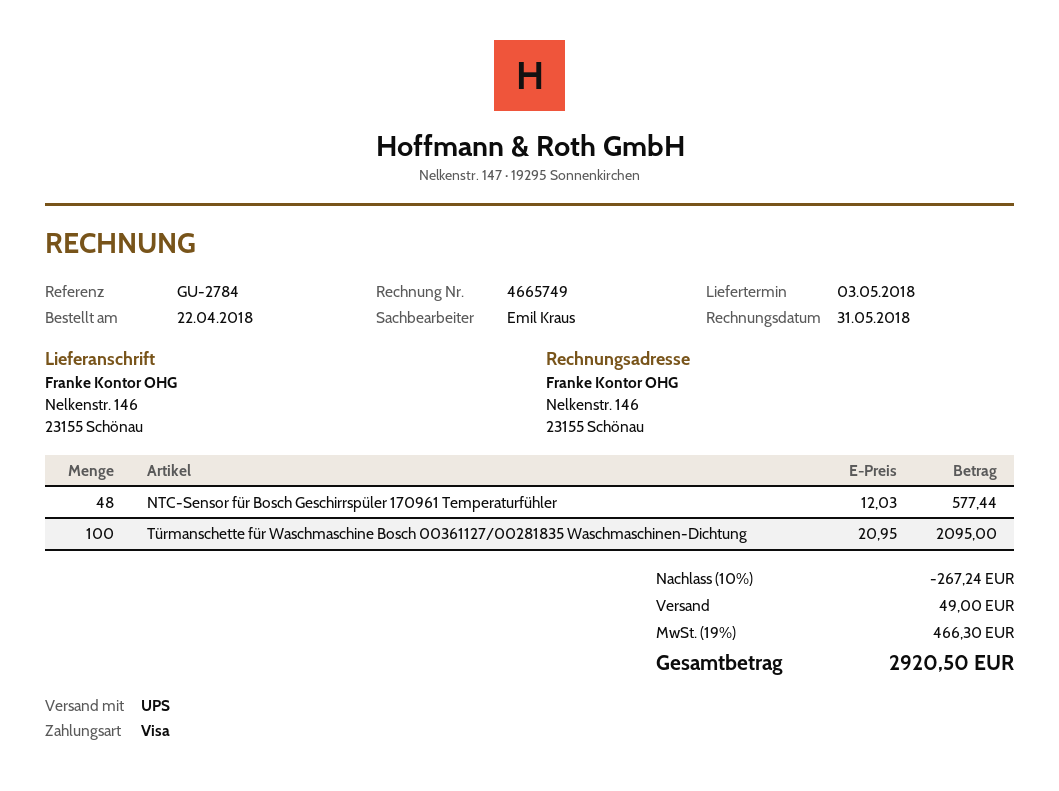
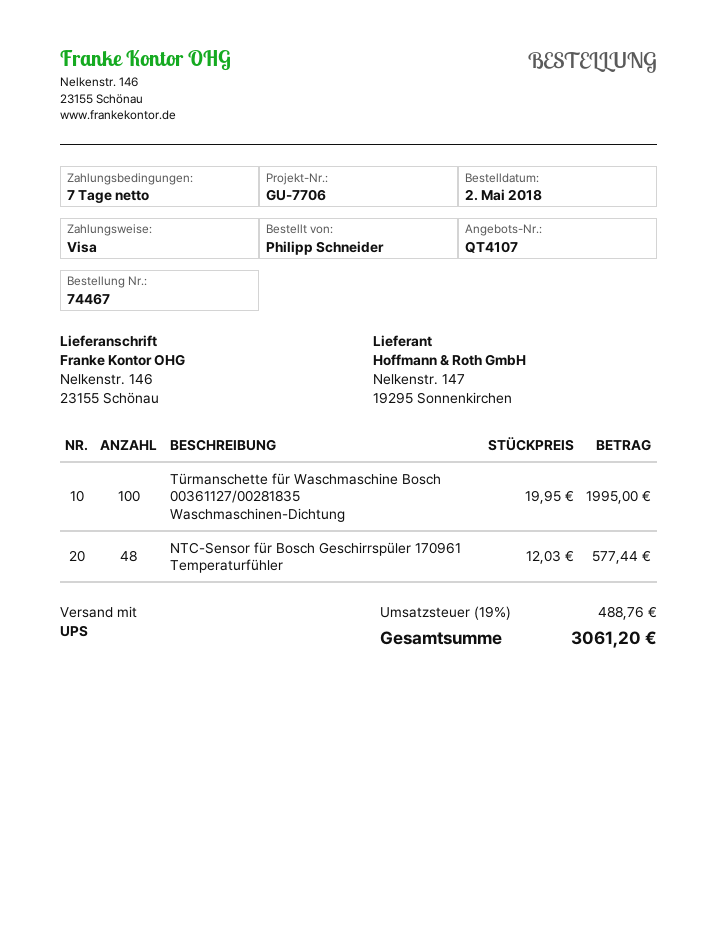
order date: 2018-04-22 -> 2018-05-02
reference: GU-2784 -> GU-7706
Türmanschette für Waschmaschine Bosch 00361127/00281835 Waschmaschinen-Dichtung: 100 x 20.95 = 2095.00 -> 100 x 19.95 = 1995.00
discount: 10% = 267.24 -> none
shipping: 49.00 -> none
tax: 19% = 466.30 -> 19% = 488.76
total: 2920.50 -> 3061.20

